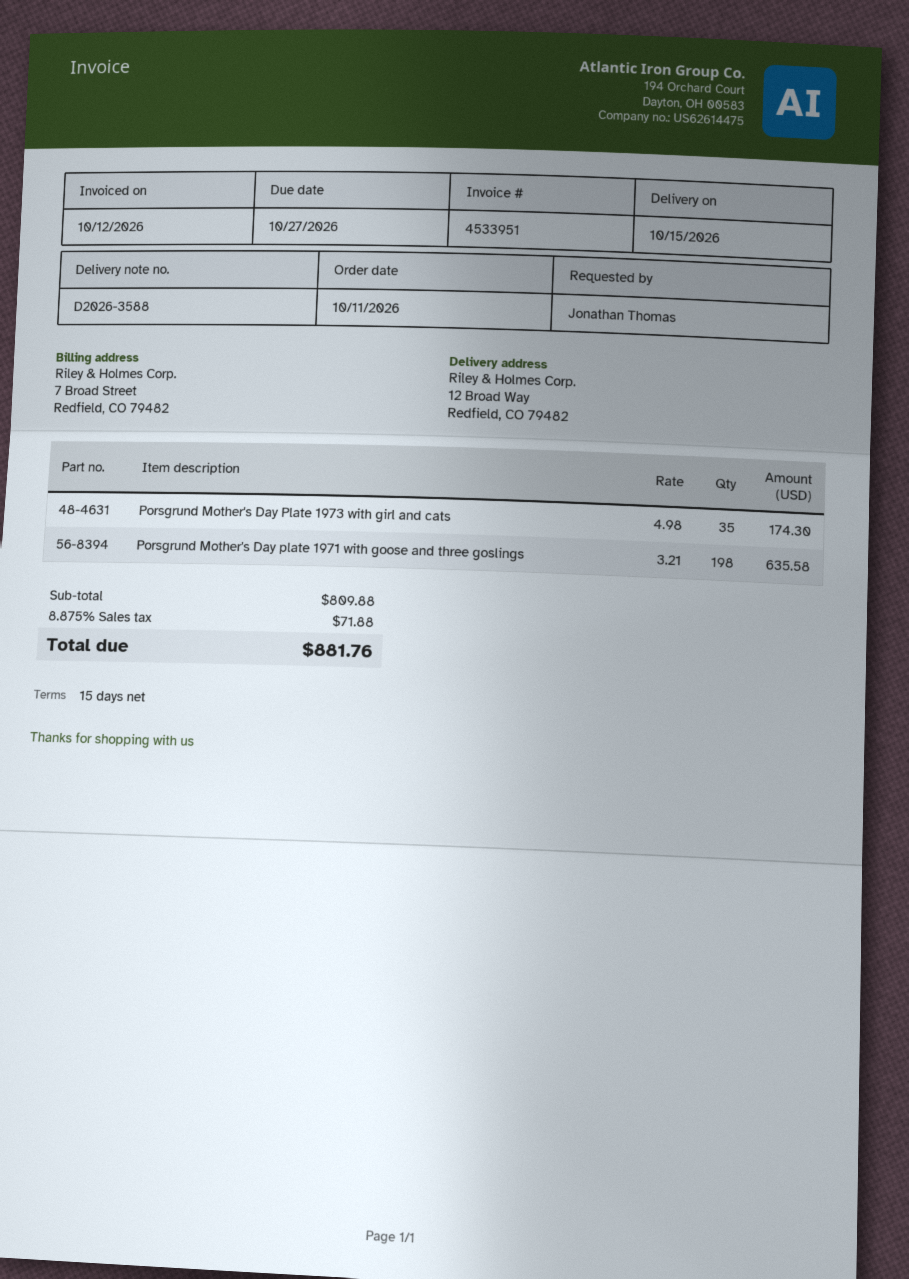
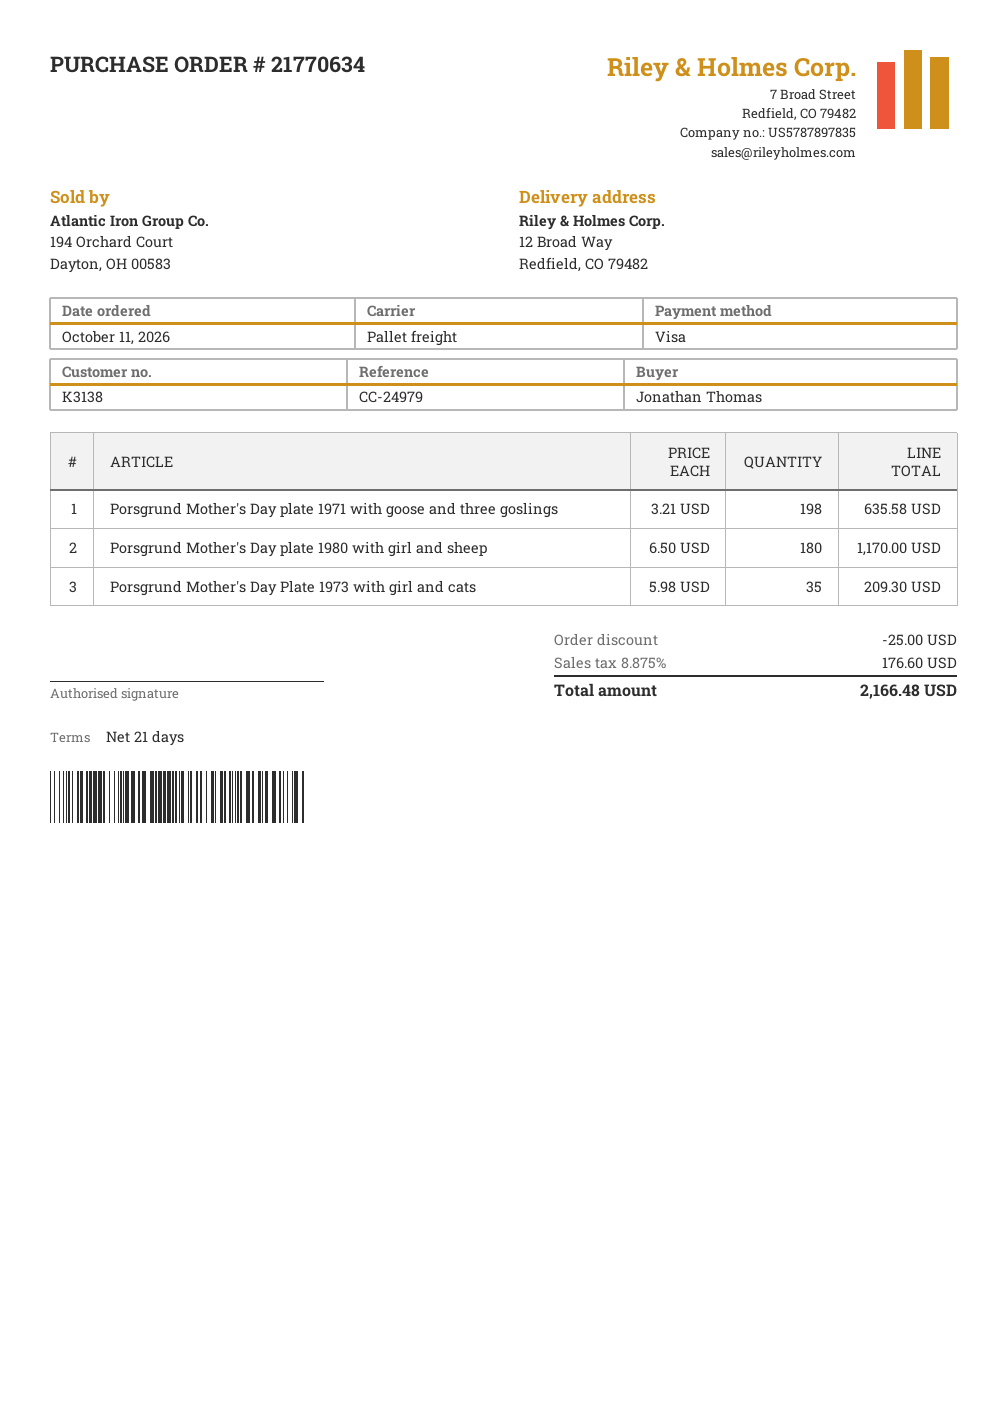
payment terms: 15 days -> 21 days
Porsgrund Mother's Day Plate 1973 with girl and cats: 35 x 4.98 = 174.30 -> 35 x 5.98 = 209.30
Porsgrund Mother's Day plate 1980 with girl and sheep: none -> 180 x 6.50 = 1170.00
discount: none -> 25.00
tax: 8.875% = 71.88 -> 8.875% = 176.60
total: 881.76 -> 2166.48

